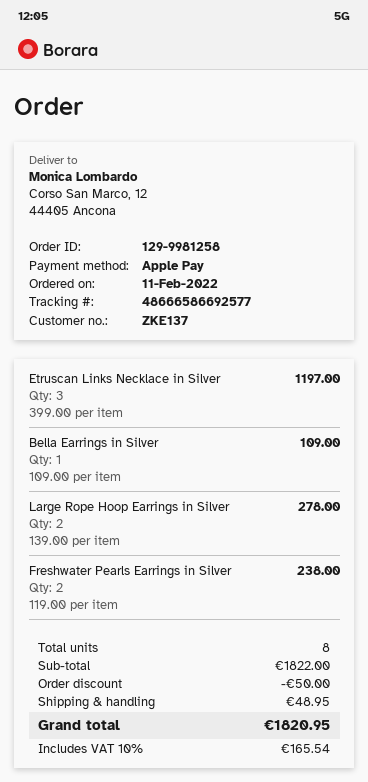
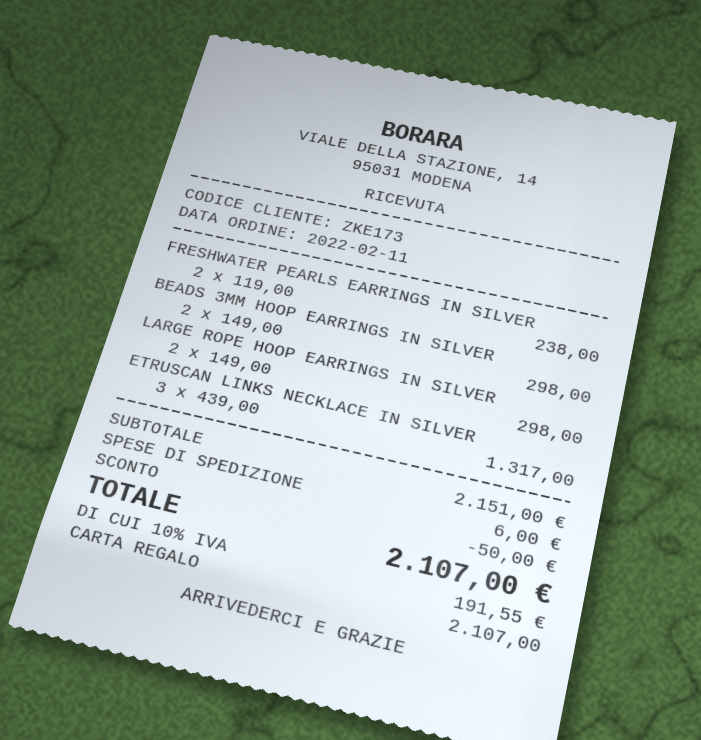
customer number: ZKE137 -> ZKE173
payment method: Apple Pay -> gift card
Etruscan Links Necklace in Silver: 3 x 399.00 = 1197.00 -> 3 x 439.00 = 1317.00
Bella Earrings in Silver: 1 x 109.00 = 109.00 -> none
Large Rope Hoop Earrings in Silver: 2 x 139.00 = 278.00 -> 2 x 149.00 = 298.00
BEADS 3MM HOOP EARRINGS IN SILVER: none -> 2 x 149.00 = 298.00
subtotal: 1822.00 -> 2151.00
shipping: 48.95 -> 6.00
tax: 10% = 165.54 -> 10% = 191.55
total: 1820.95 -> 2107.00

